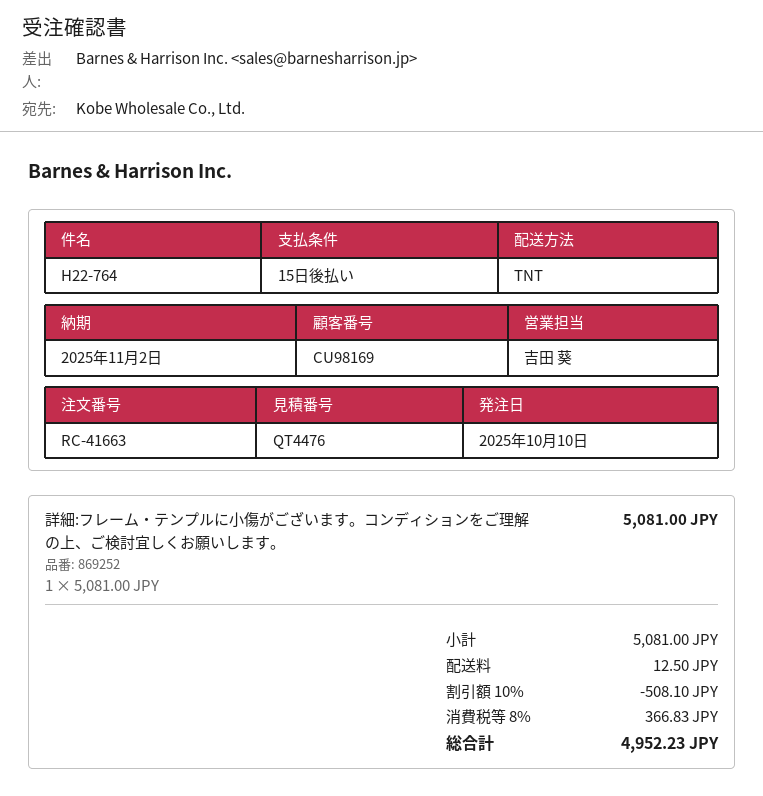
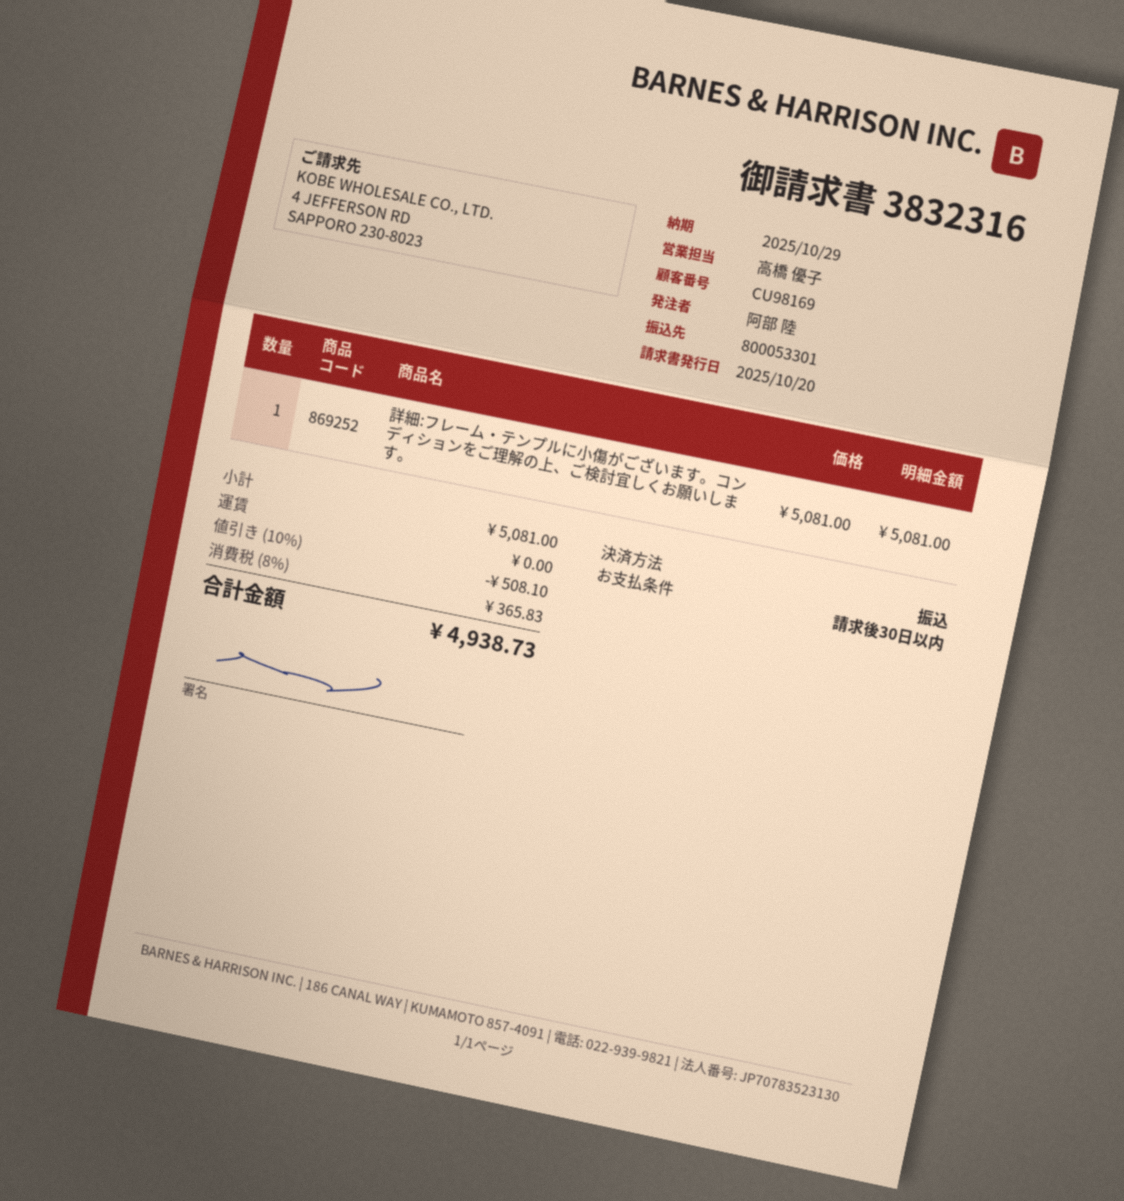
delivery date: 2025-11-02 -> 2025-10-29
payment terms: 15 days -> 30 days
sales rep: 吉田 葵 -> 高橋 優子
shipping: 12.50 -> 0.00
tax: 8% = 366.83 -> 8% = 365.83
total: 4952.23 -> 4938.73

